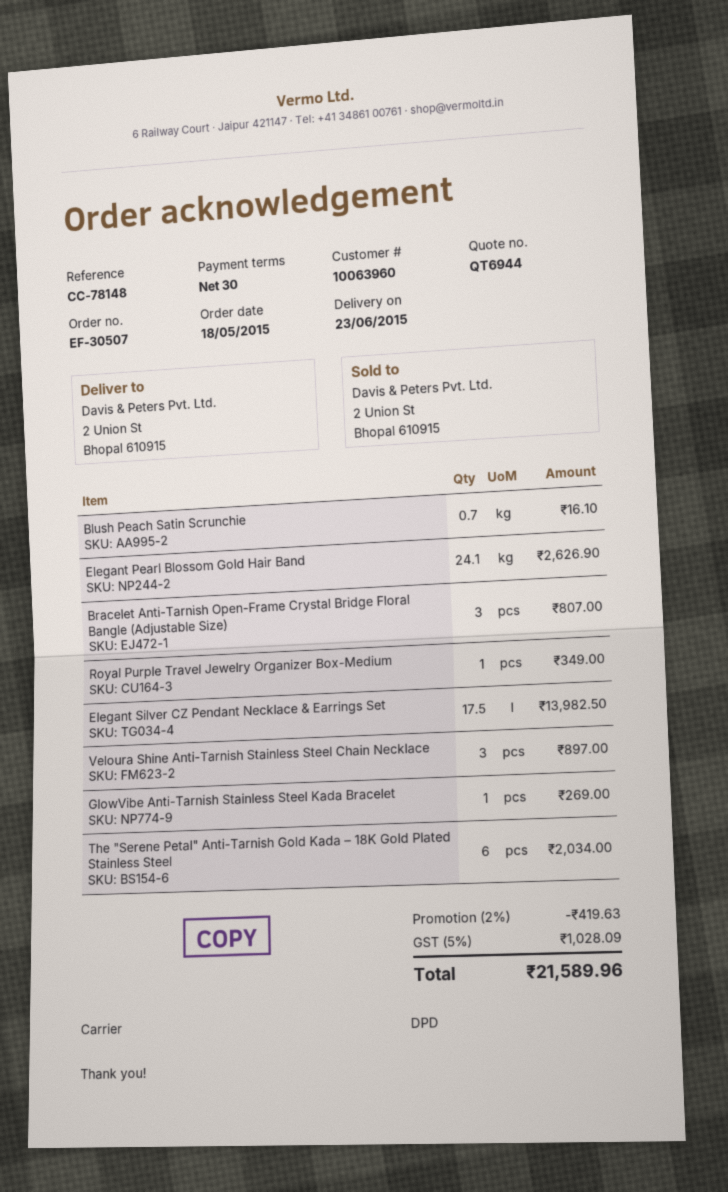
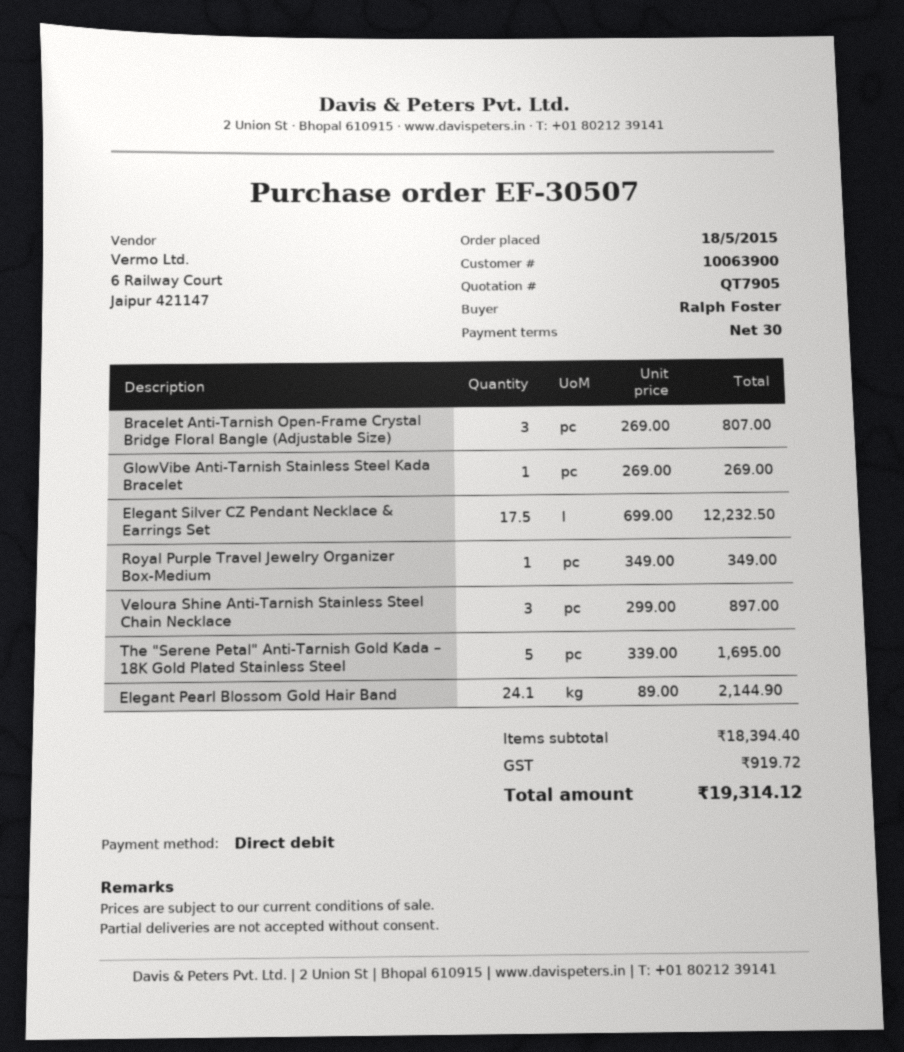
quote number: QT6944 -> QT7905
customer number: 10063960 -> 10063900
Blush Peach Satin Scrunchie: 0.7 for 16.10 -> none
Elegant Pearl Blossom Gold Hair Band: 24.1 for 2626.90 -> 24.1 for 2144.90
Elegant Silver CZ Pendant Necklace & Earrings Set: 17.5 for 13982.50 -> 17.5 for 12232.50
The "Serene Petal" Anti-Tarnish Gold Kada – 18K Gold Plated Stainless Steel: 6 for 2034.00 -> 5 for 1695.00
discount: 2% = 419.63 -> none
tax: 1028.09 -> 919.72
total: 21589.96 -> 19314.12

